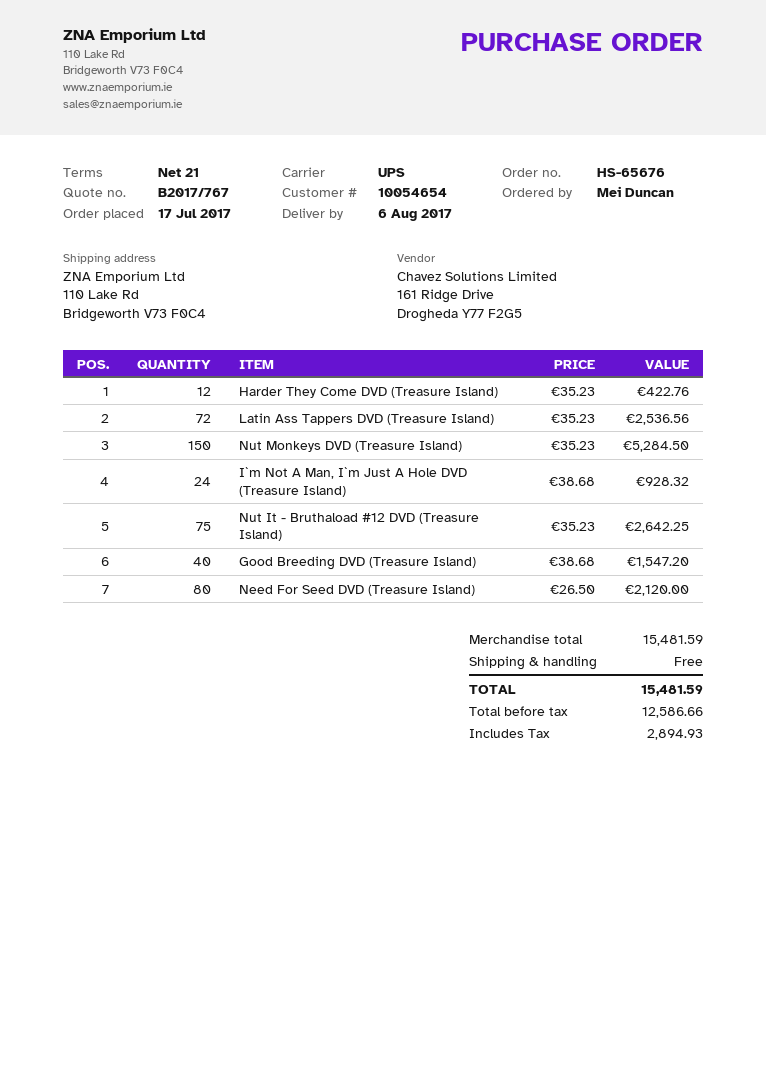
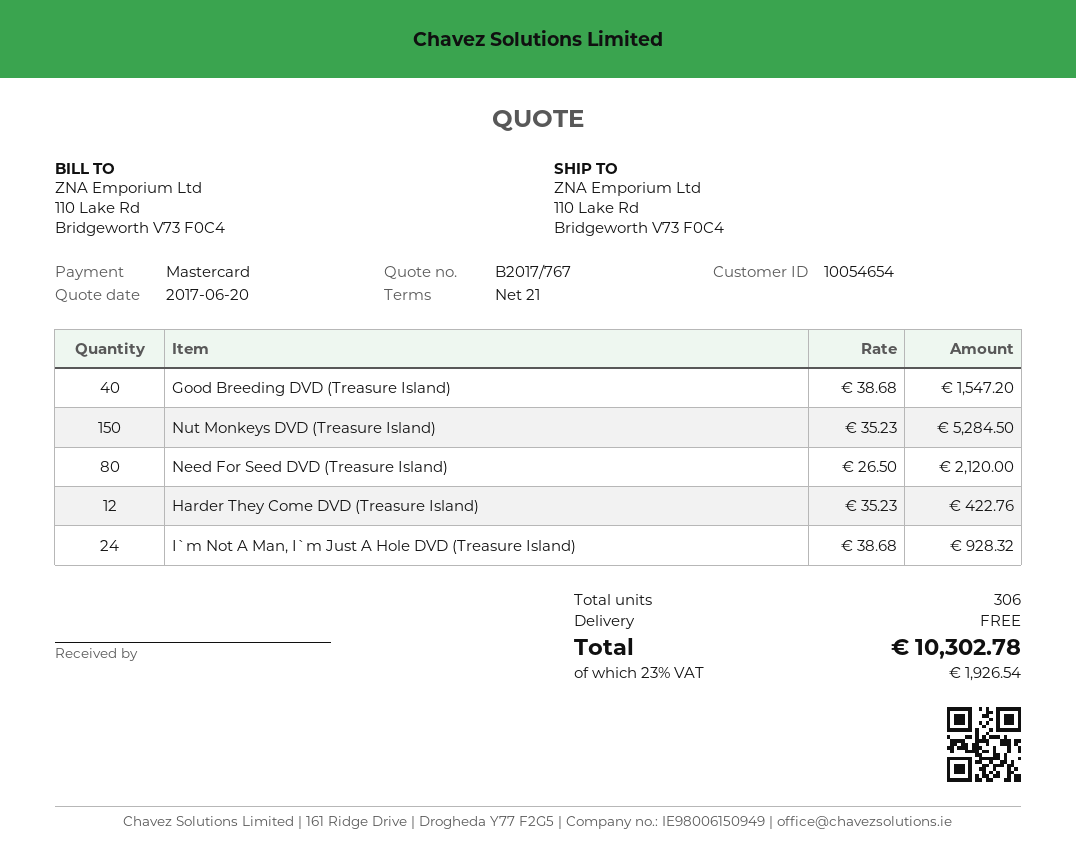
Latin Ass Tappers DVD (Treasure Island): 72 x 35.23 = 2536.56 -> none
Nut It - Bruthaload #12 DVD (Treasure Island): 75 x 35.23 = 2642.25 -> none
tax: 2894.93 -> 1926.54
total: 15481.59 -> 10302.78

